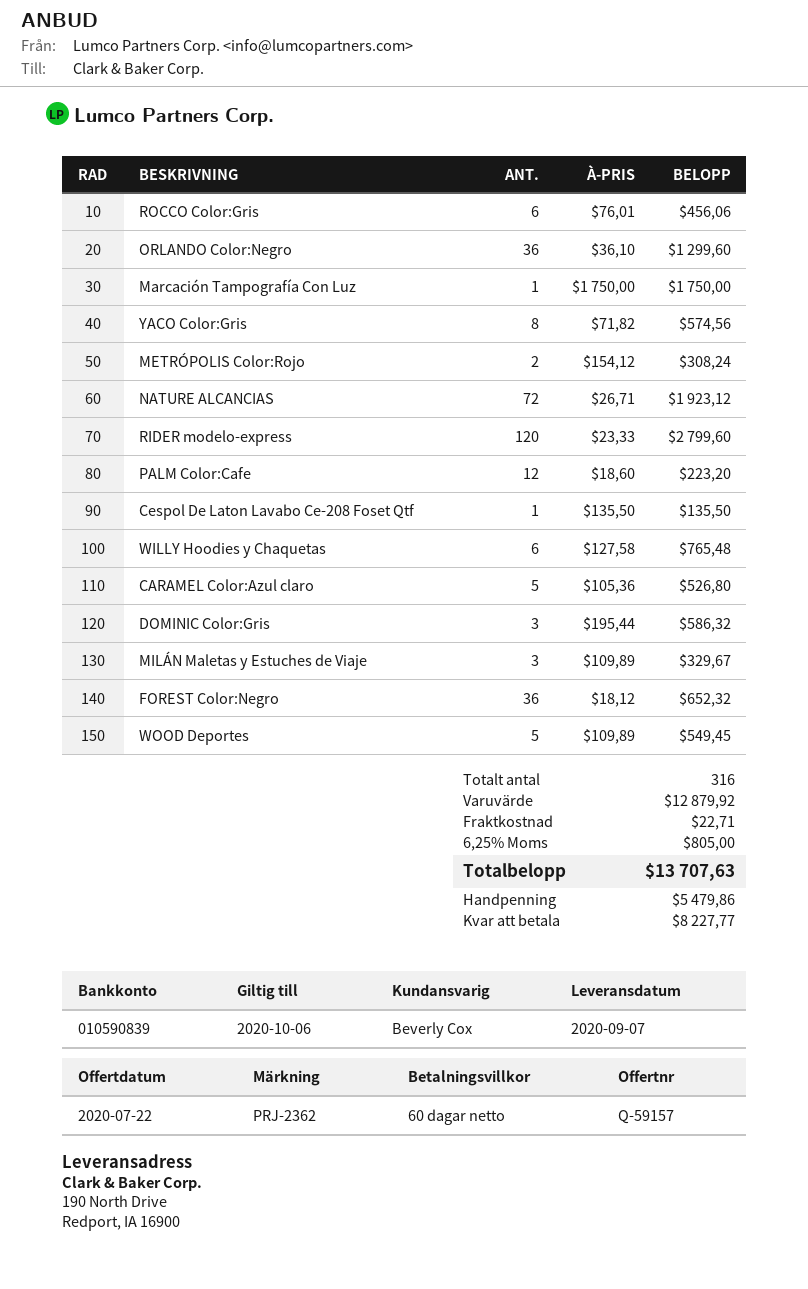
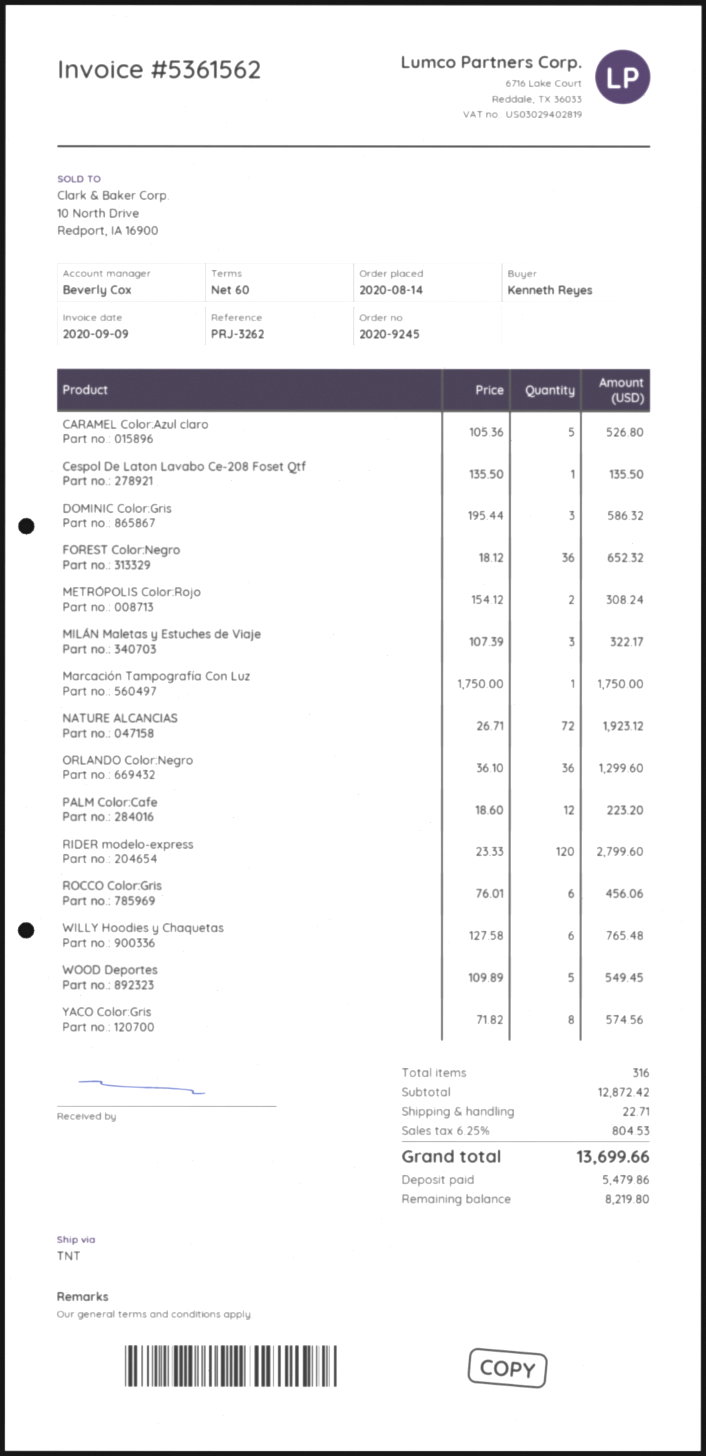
reference: PRJ-2362 -> PRJ-3262
MILÁN Maletas y Estuches de Viaje: 3 x 109.89 = 329.67 -> 3 x 107.39 = 322.17
subtotal: 12879.92 -> 12872.42
tax: 6.25% = 805.00 -> 6.25% = 804.53
total: 13707.63 -> 13699.66
balance: 8227.77 -> 8219.80

